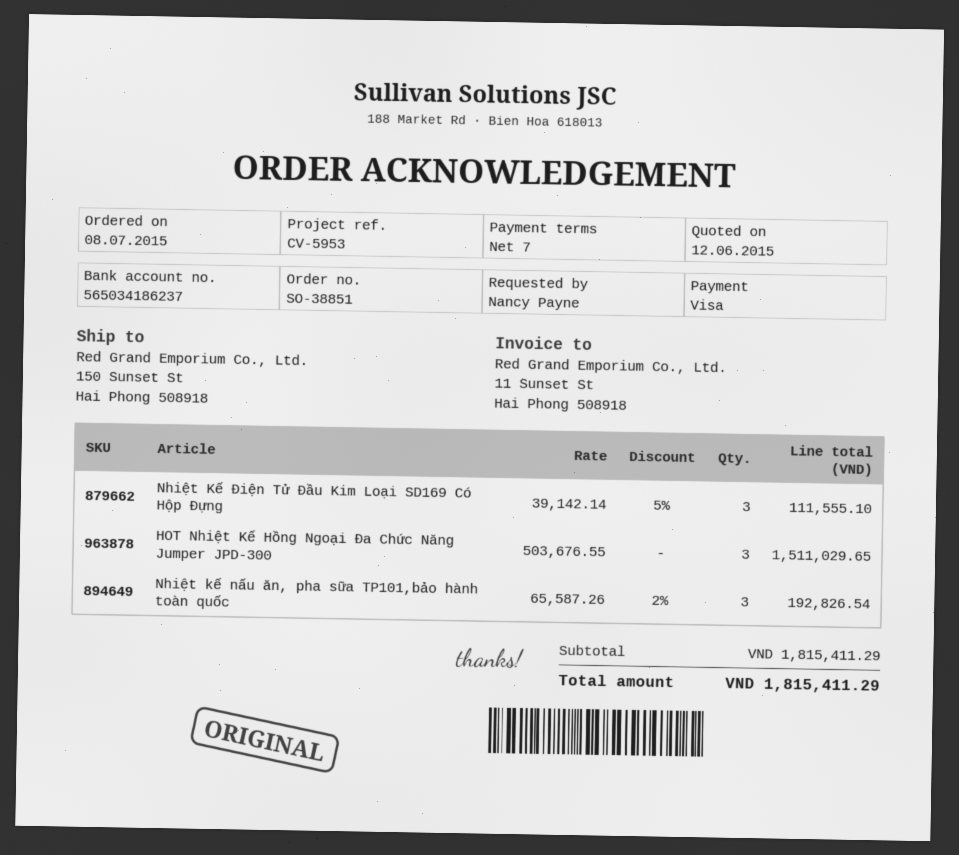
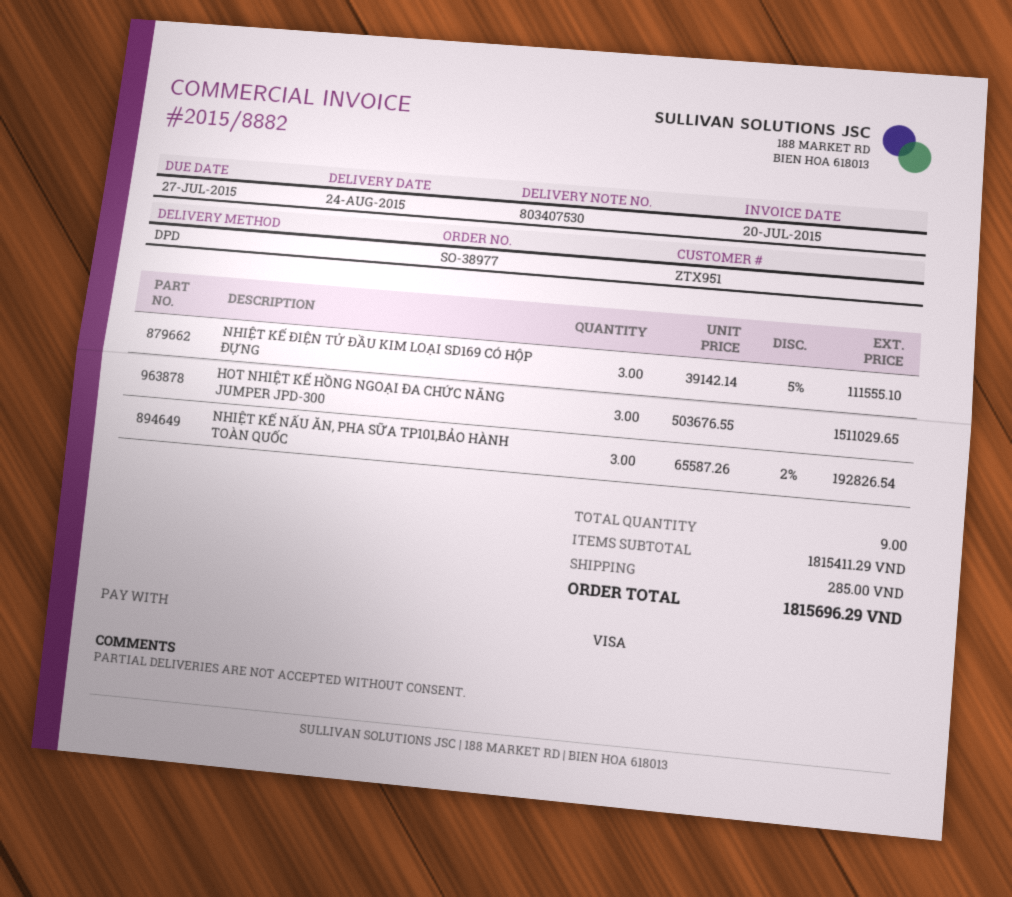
order number: SO-38851 -> SO-38977
shipping: none -> 285.00
total: 1815411.29 -> 1815696.29

